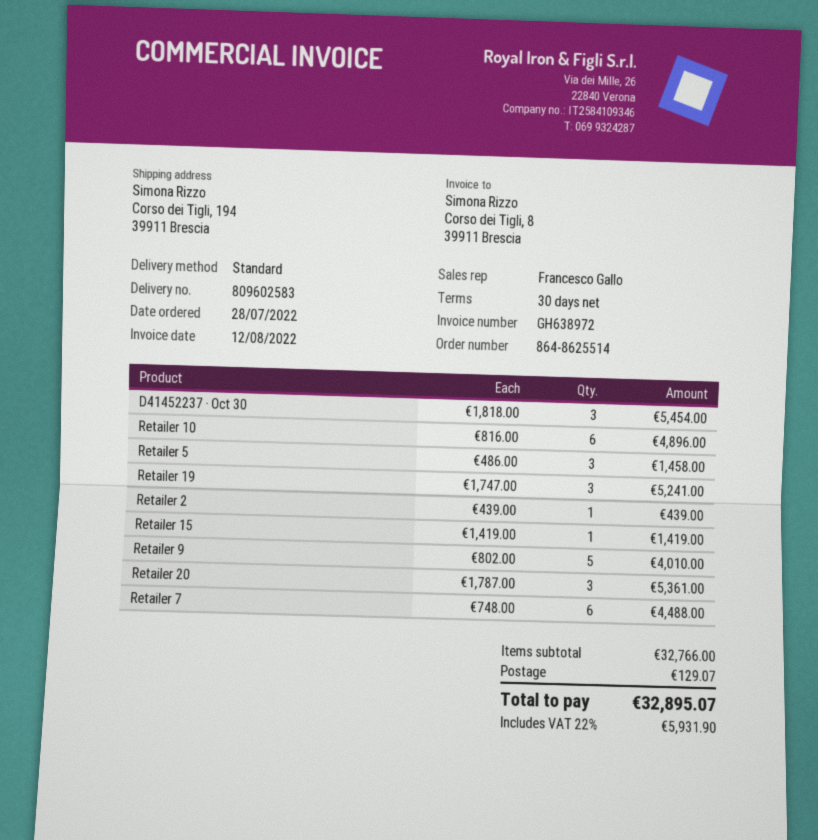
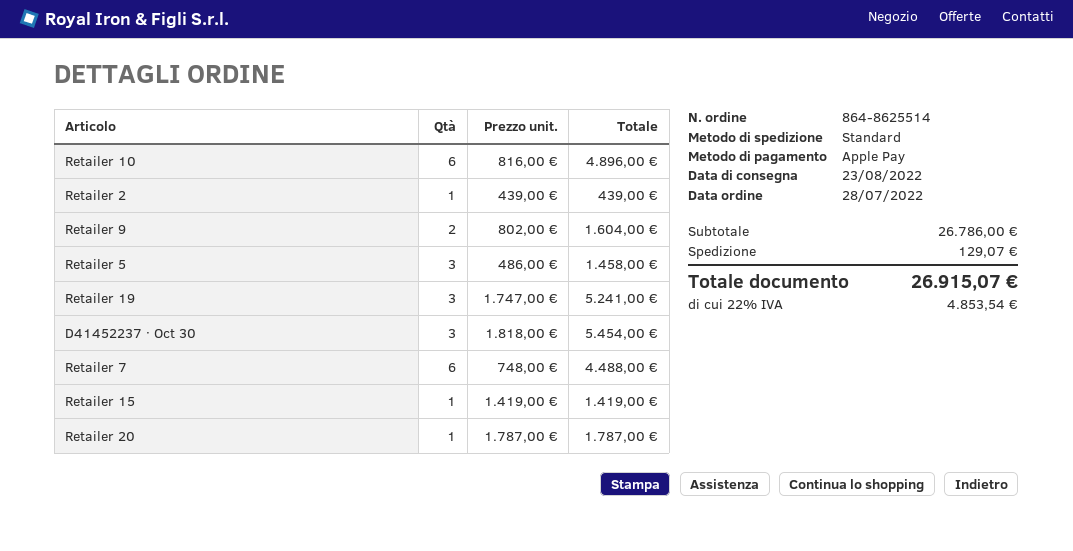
Retailer 9: 5 x 802.00 = 4010.00 -> 2 x 802.00 = 1604.00
Retailer 20: 3 x 1787.00 = 5361.00 -> 1 x 1787.00 = 1787.00
subtotal: 32766.00 -> 26786.00
tax: 22% = 5931.90 -> 22% = 4853.54
total: 32895.07 -> 26915.07

